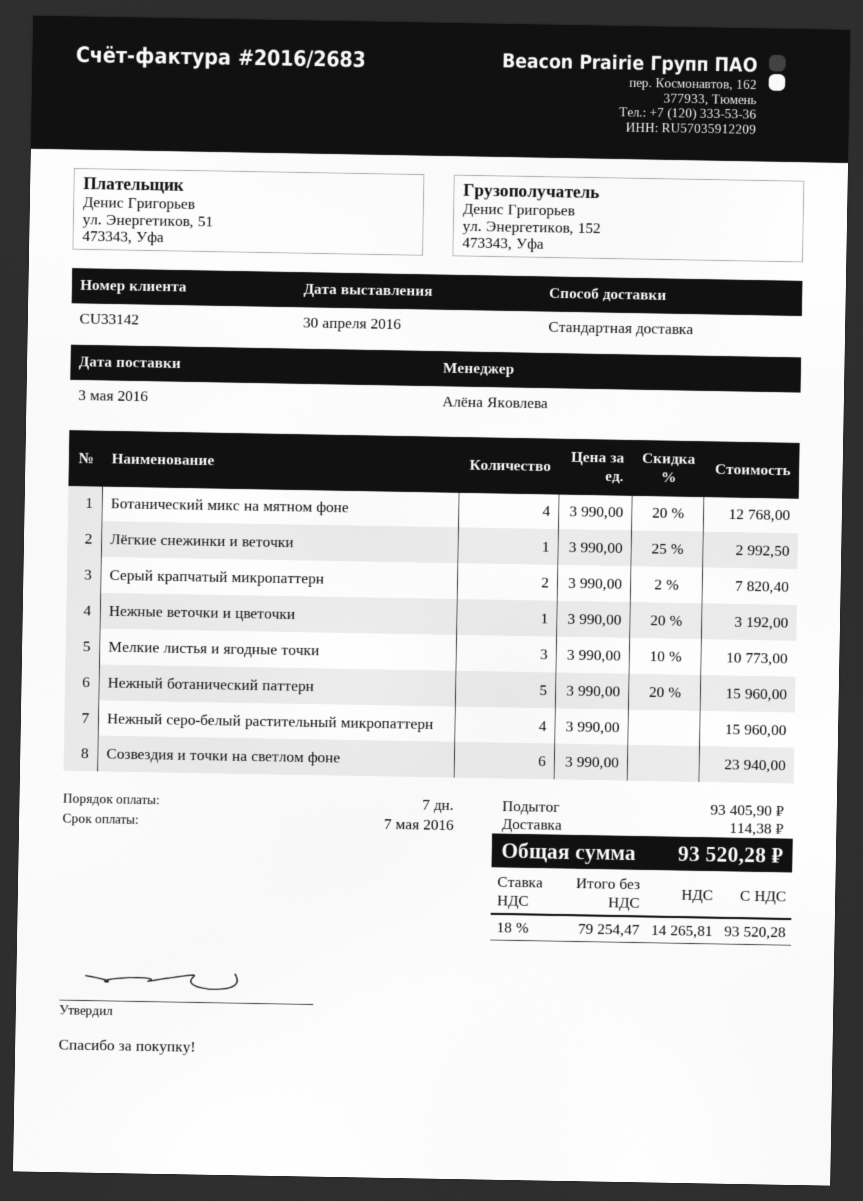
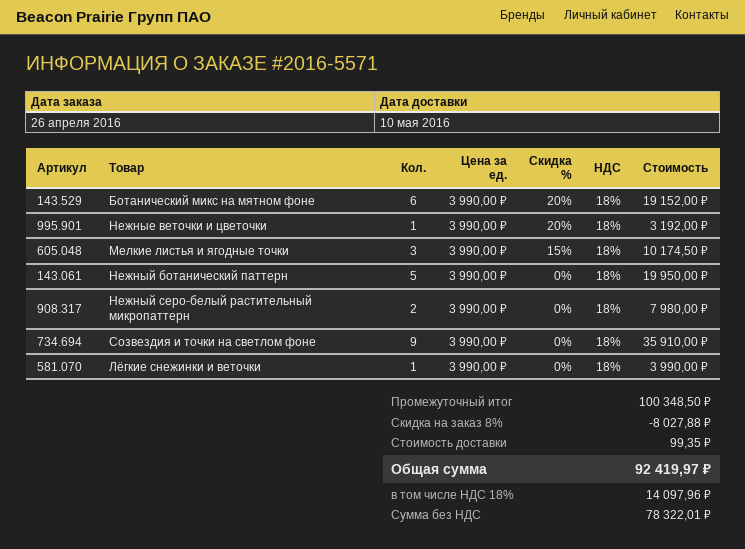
delivery date: 2016-05-03 -> 2016-05-10
Ботанический микс на мятном фоне: 4 x 3990.00 - 20% = 12768.00 -> 6 x 3990.00 - 20% = 19152.00
Лёгкие снежинки и веточки: 1 x 3990.00 - 25% = 2992.50 -> 1 x 3990.00 = 3990.00
Серый крапчатый микропаттерн: 2 x 3990.00 - 2% = 7820.40 -> none
Мелкие листья и ягодные точки: 3 x 3990.00 - 10% = 10773.00 -> 3 x 3990.00 - 15% = 10174.50
Нежный ботанический паттерн: 5 x 3990.00 - 20% = 15960.00 -> 5 x 3990.00 = 19950.00
Нежный серо-белый растительный микропаттерн: 4 x 3990.00 = 15960.00 -> 2 x 3990.00 = 7980.00
Созвездия и точки на светлом фоне: 6 x 3990.00 = 23940.00 -> 9 x 3990.00 = 35910.00
subtotal: 93405.90 -> 100348.50
discount: none -> 8% = 8027.88
shipping: 114.38 -> 99.35
net: 79254.47 -> 78322.01
tax: 18% = 14265.81 -> 18% = 14097.96
total: 93520.28 -> 92419.97

